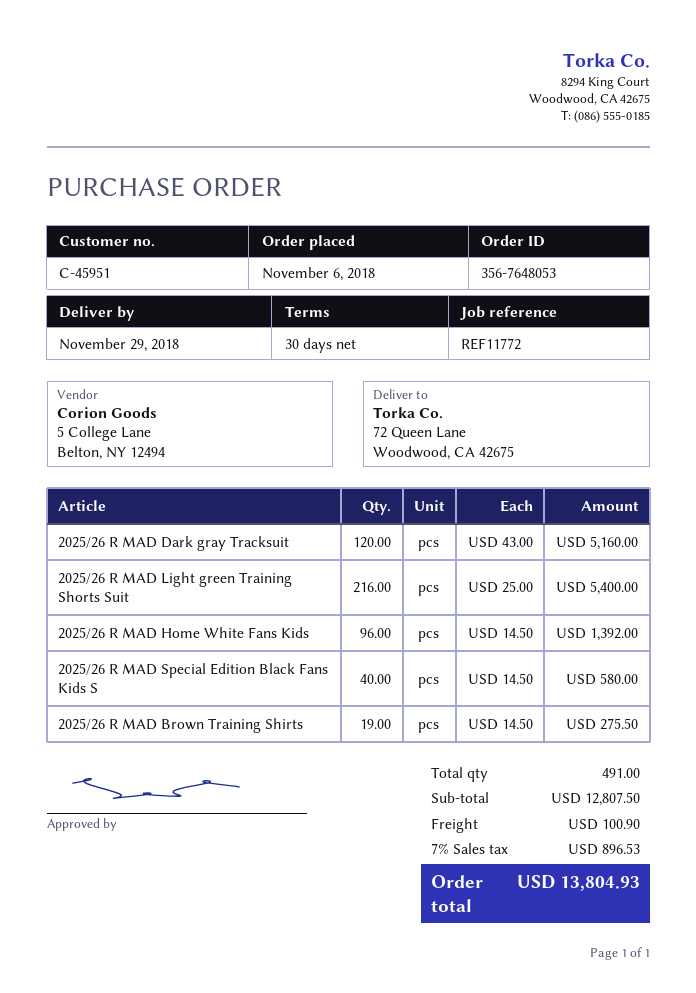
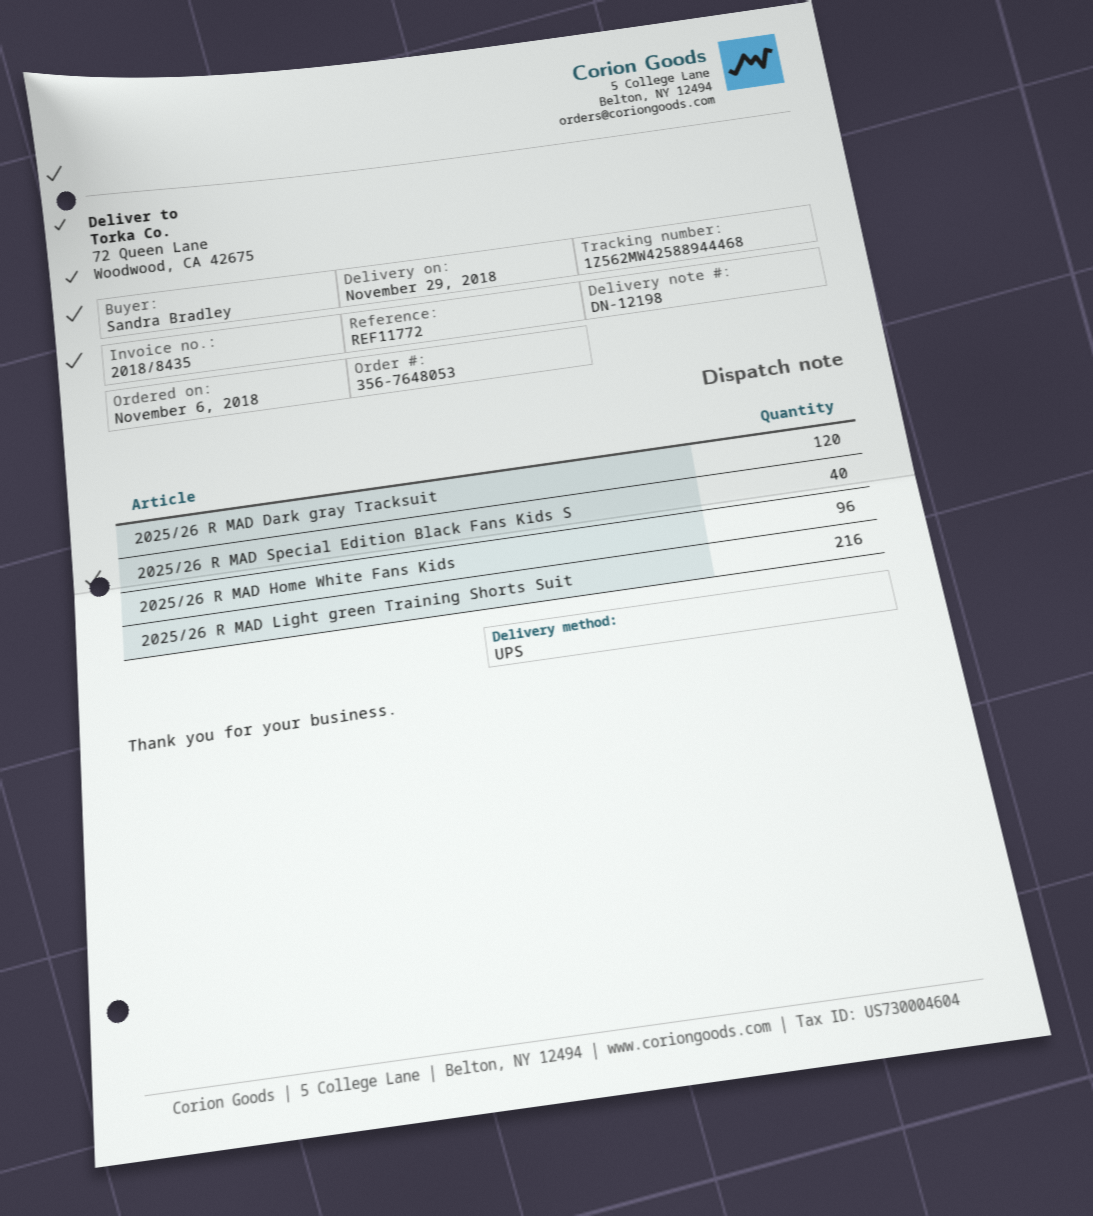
2025/26 R MAD Brown Training Shirts: 19 -> none

